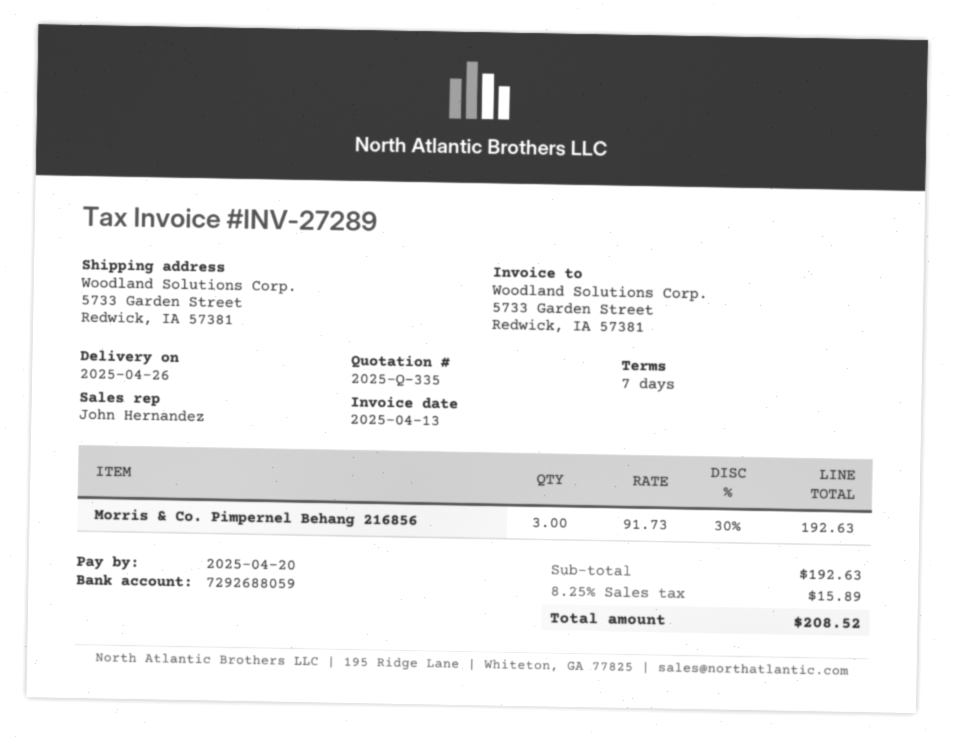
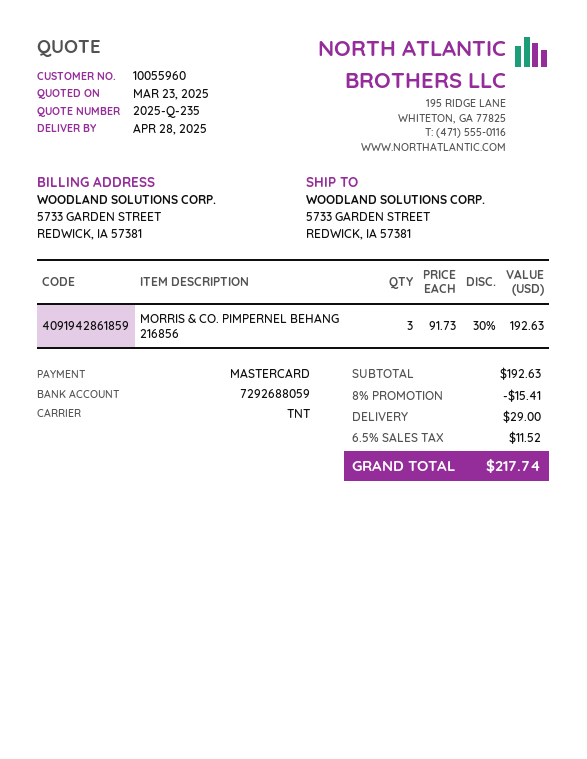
quote number: 2025-Q-335 -> 2025-Q-235
delivery date: 2025-04-26 -> 2025-04-28
discount: none -> 8% = 15.41
shipping: none -> 29.00
tax: 8.25% = 15.89 -> 6.5% = 11.52
total: 208.52 -> 217.74

